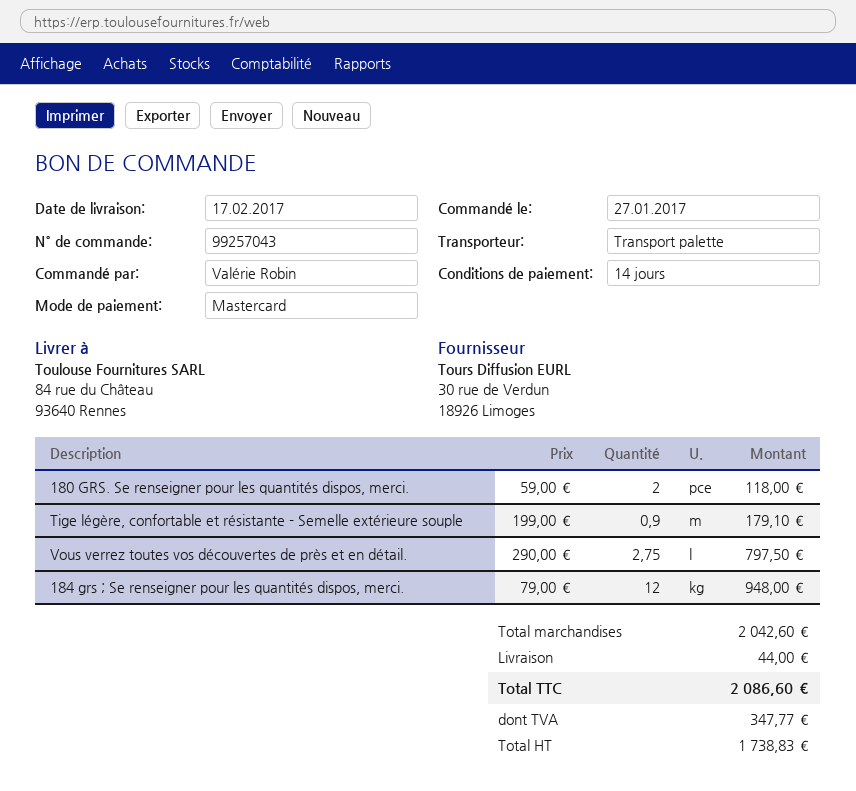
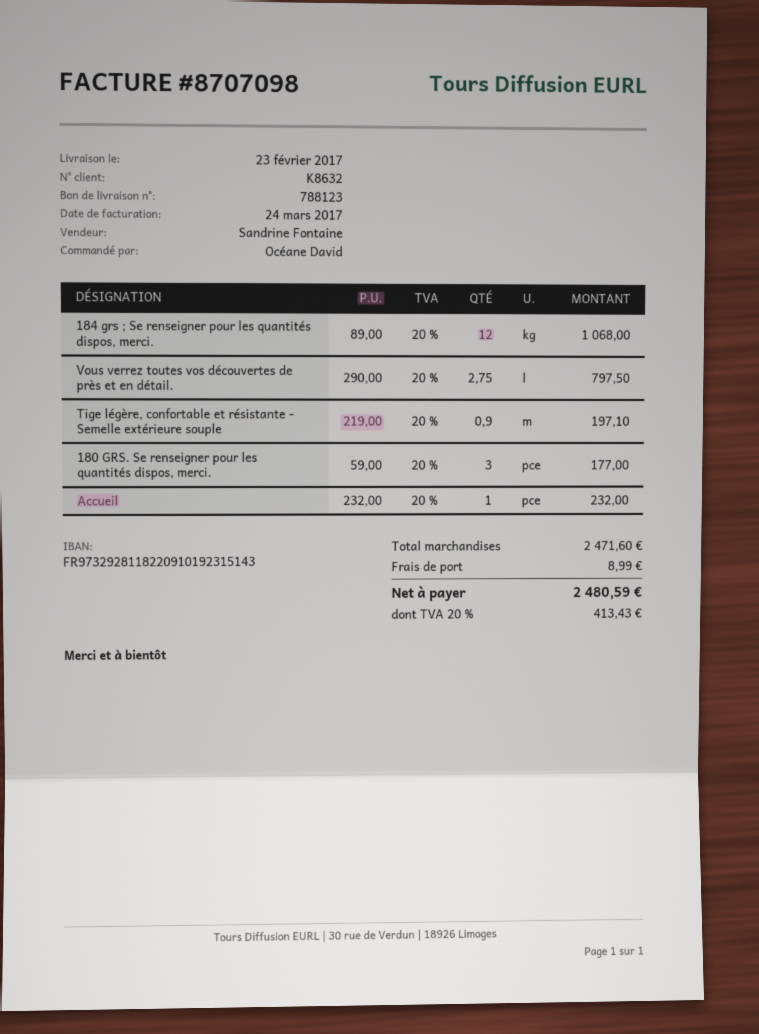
delivery date: 2017-02-17 -> 2017-02-23
ordered by: Valérie Robin -> Océane David
180 GRS. Se renseigner pour les quantités dispos, merci.: 2 x 59.00 = 118.00 -> 3 x 59.00 = 177.00
Tige légère, confortable et résistante - Semelle extérieure souple: 0.9 x 199.00 = 179.10 -> 0.9 x 219.00 = 197.10
184 grs ; Se renseigner pour les quantités dispos, merci.: 12 x 79.00 = 948.00 -> 12 x 89.00 = 1068.00
Accueil: none -> 1 x 232.00 = 232.00
subtotal: 2042.60 -> 2471.60
shipping: 44.00 -> 8.99
tax: 347.77 -> 413.43
total: 2086.60 -> 2480.59

